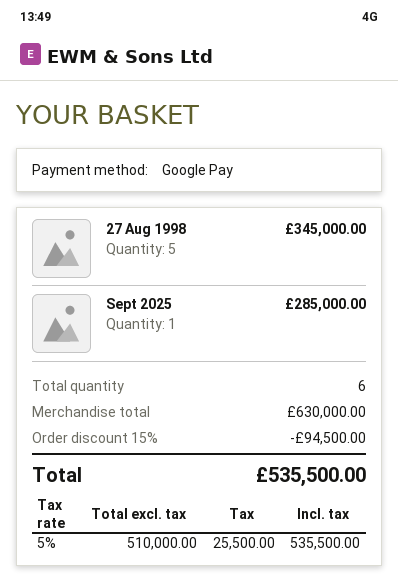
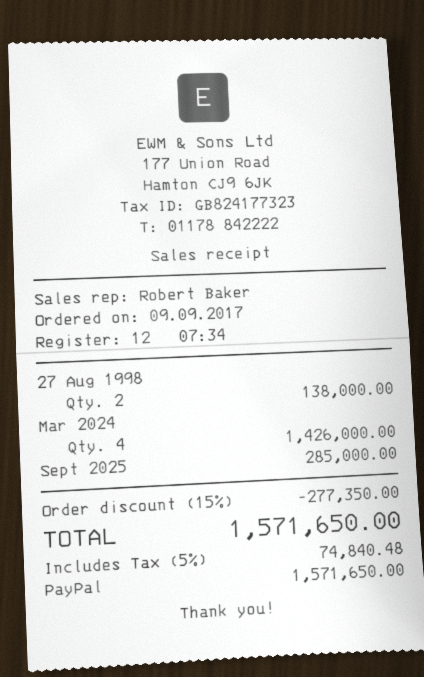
payment method: Google Pay -> PayPal
27 Aug 1998: 5 for 345000.00 -> 2 for 138000.00
Mar 2024: none -> 4 for 1426000.00
discount: 15% = 94500.00 -> 15% = 277350.00
tax: 5% = 25500.00 -> 5% = 74840.48
total: 535500.00 -> 1571650.00

